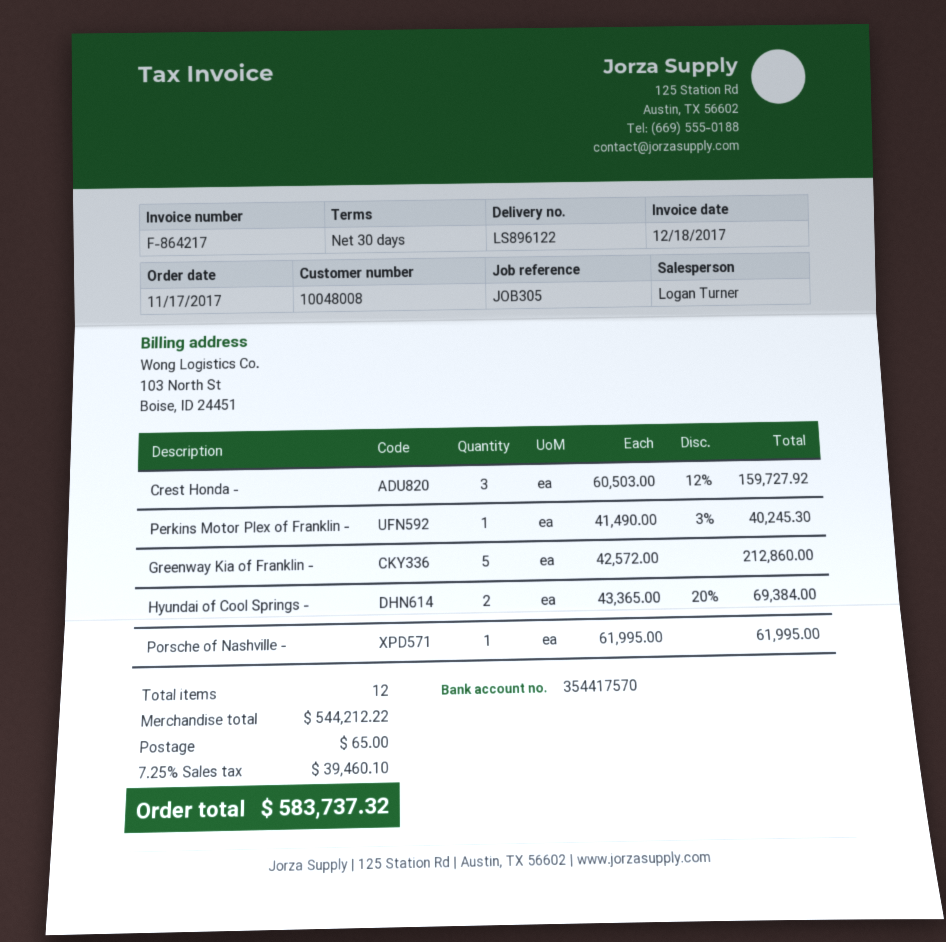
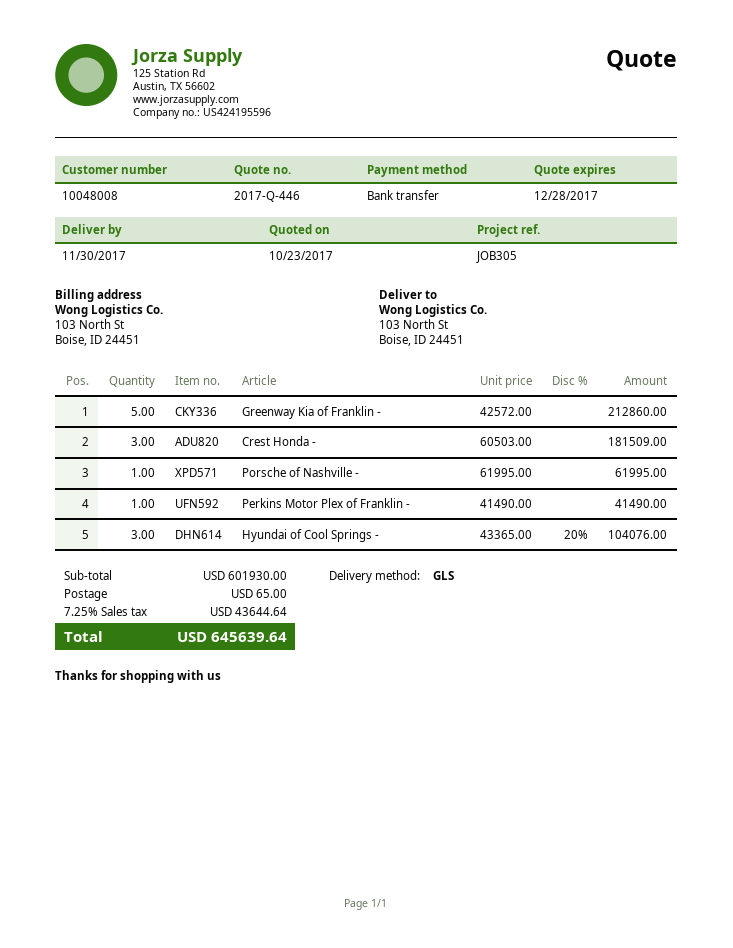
Crest Honda -: 3 x 60503.00 - 12% = 159727.92 -> 3 x 60503.00 = 181509.00
Perkins Motor Plex of Franklin -: 1 x 41490.00 - 3% = 40245.30 -> 1 x 41490.00 = 41490.00
Hyundai of Cool Springs -: 2 x 43365.00 - 20% = 69384.00 -> 3 x 43365.00 - 20% = 104076.00
subtotal: 544212.22 -> 601930.00
tax: 7.25% = 39460.10 -> 7.25% = 43644.64
total: 583737.32 -> 645639.64

